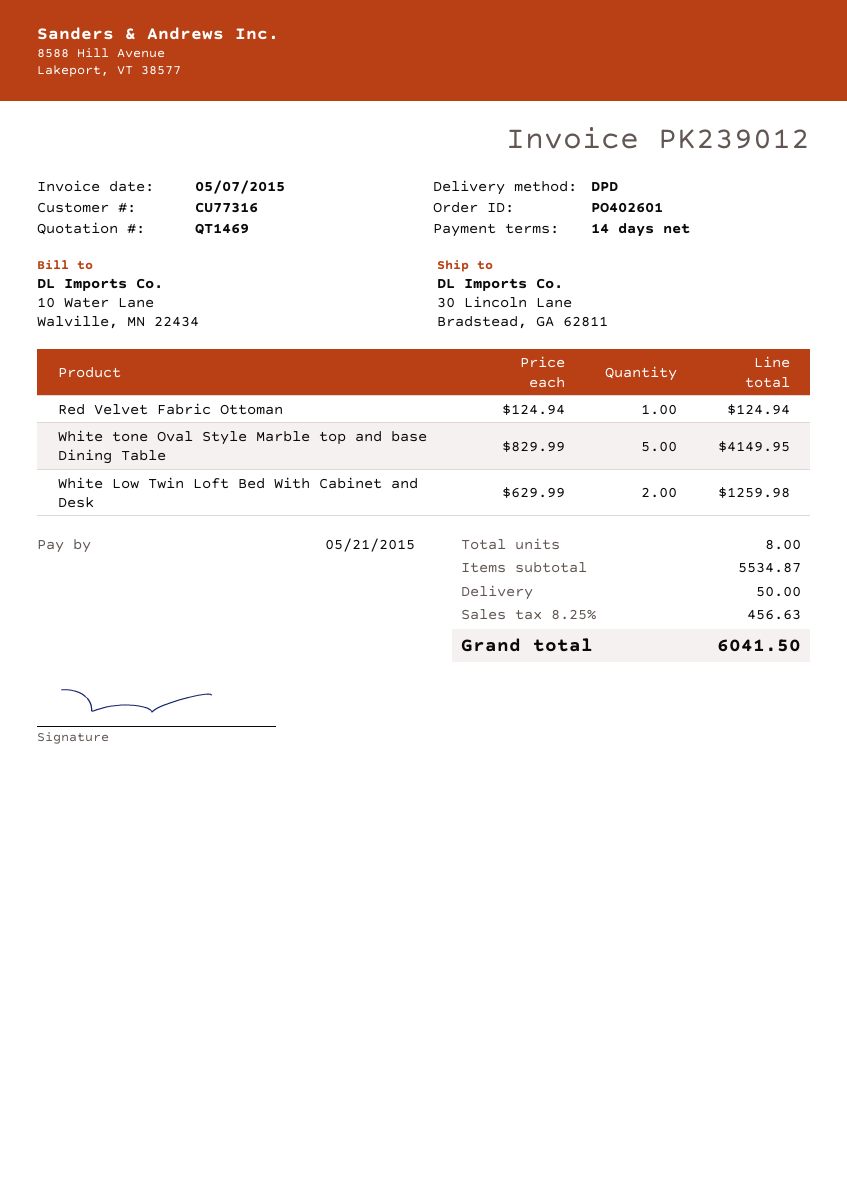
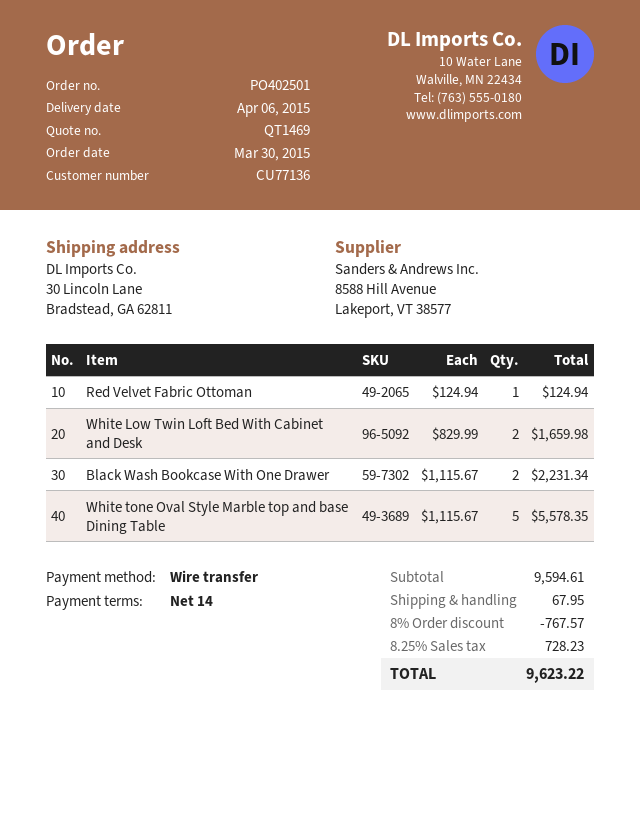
order number: PO402601 -> PO402501
customer number: CU77316 -> CU77136
White tone Oval Style Marble top and base Dining Table: 5 x 829.99 = 4149.95 -> 5 x 1115.67 = 5578.35
White Low Twin Loft Bed With Cabinet and Desk: 2 x 629.99 = 1259.98 -> 2 x 829.99 = 1659.98
Black Wash Bookcase With One Drawer: none -> 2 x 1115.67 = 2231.34
subtotal: 5534.87 -> 9594.61
discount: none -> 8% = 767.57
shipping: 50.00 -> 67.95
tax: 8.25% = 456.63 -> 8.25% = 728.23
total: 6041.50 -> 9623.22

